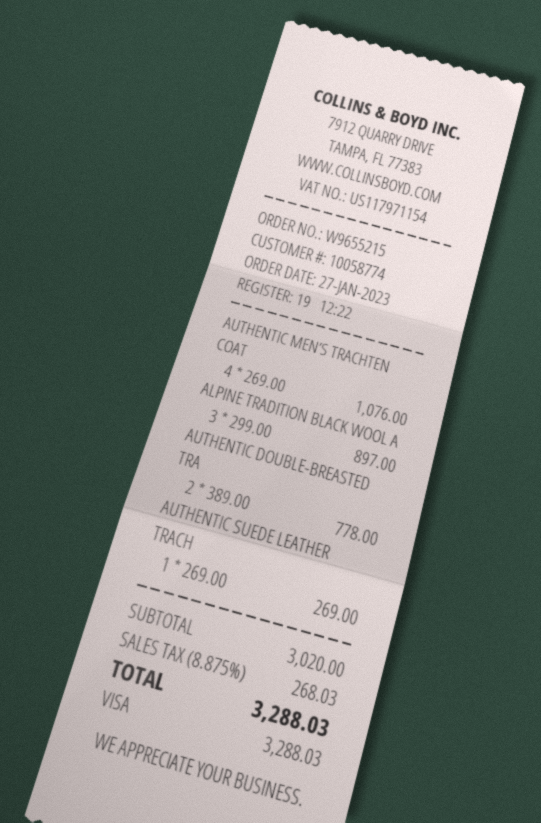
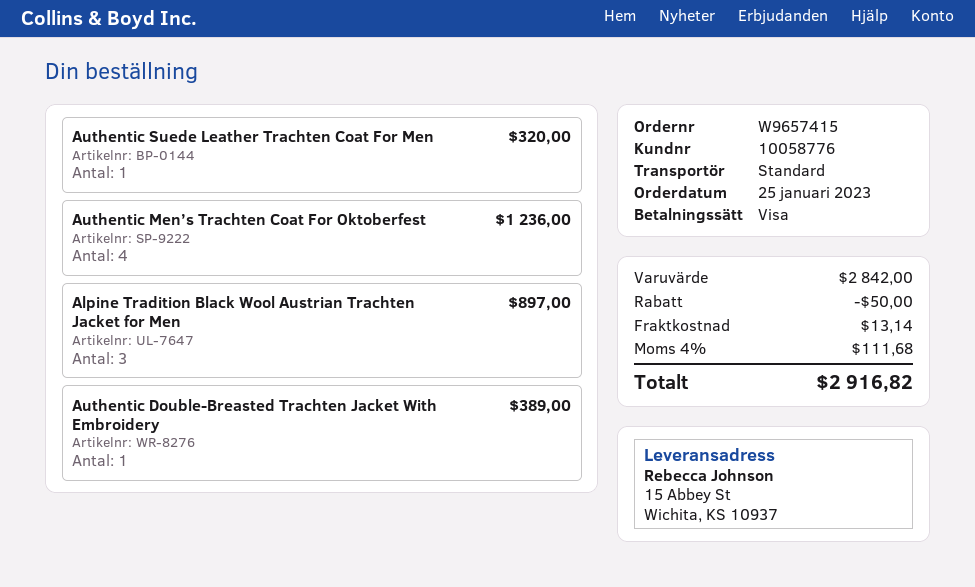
order number: W9655215 -> W9657415
order date: 2023-01-27 -> 2023-01-25
customer number: 10058774 -> 10058776
AUTHENTIC MEN’S TRACHTEN COAT: 4 for 1076.00 -> 4 for 1236.00
AUTHENTIC DOUBLE-BREASTED TRA: 2 for 778.00 -> 1 for 389.00
AUTHENTIC SUEDE LEATHER TRACH: 1 for 269.00 -> 1 for 320.00
subtotal: 3020.00 -> 2842.00
discount: none -> 50.00
shipping: none -> 13.14
tax: 8.875% = 268.03 -> 4% = 111.68
total: 3288.03 -> 2916.82

